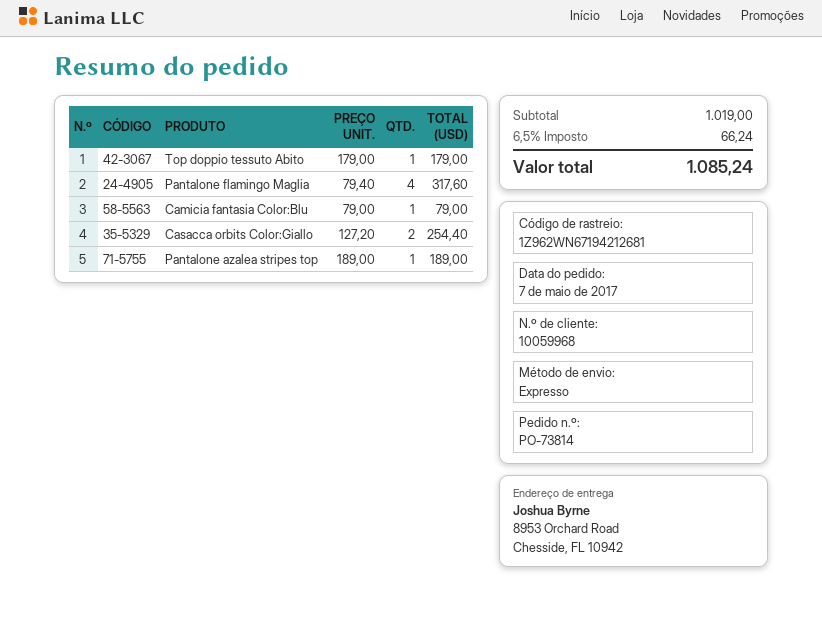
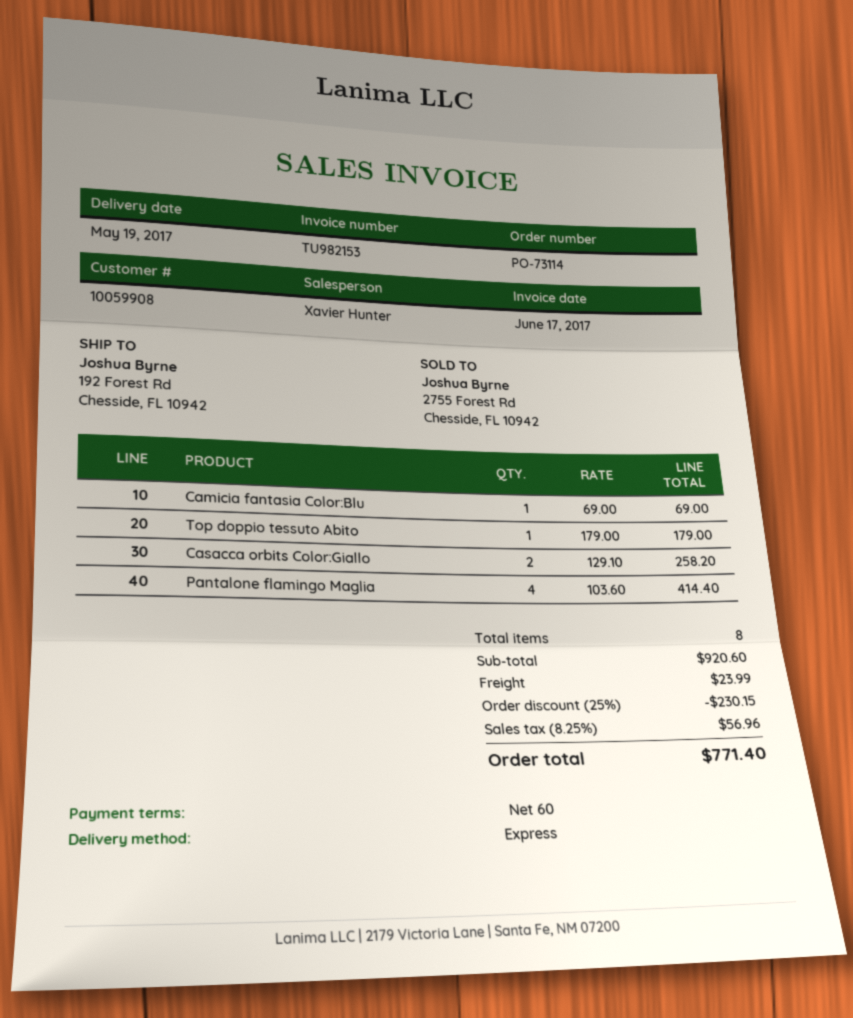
order number: PO-73814 -> PO-73114
customer number: 10059968 -> 10059908
ship to: 8953 Orchard Road, Chesside, FL 10942 -> 192 Forest Rd, Chesside, FL 10942
Pantalone flamingo Maglia: 4 x 79.40 = 317.60 -> 4 x 103.60 = 414.40
Camicia fantasia Color:Blu: 1 x 79.00 = 79.00 -> 1 x 69.00 = 69.00
Casacca orbits Color:Giallo: 2 x 127.20 = 254.40 -> 2 x 129.10 = 258.20
Pantalone azalea stripes top: 1 x 189.00 = 189.00 -> none
subtotal: 1019.00 -> 920.60
discount: none -> 25% = 230.15
shipping: none -> 23.99
tax: 6.5% = 66.24 -> 8.25% = 56.96
total: 1085.24 -> 771.40

